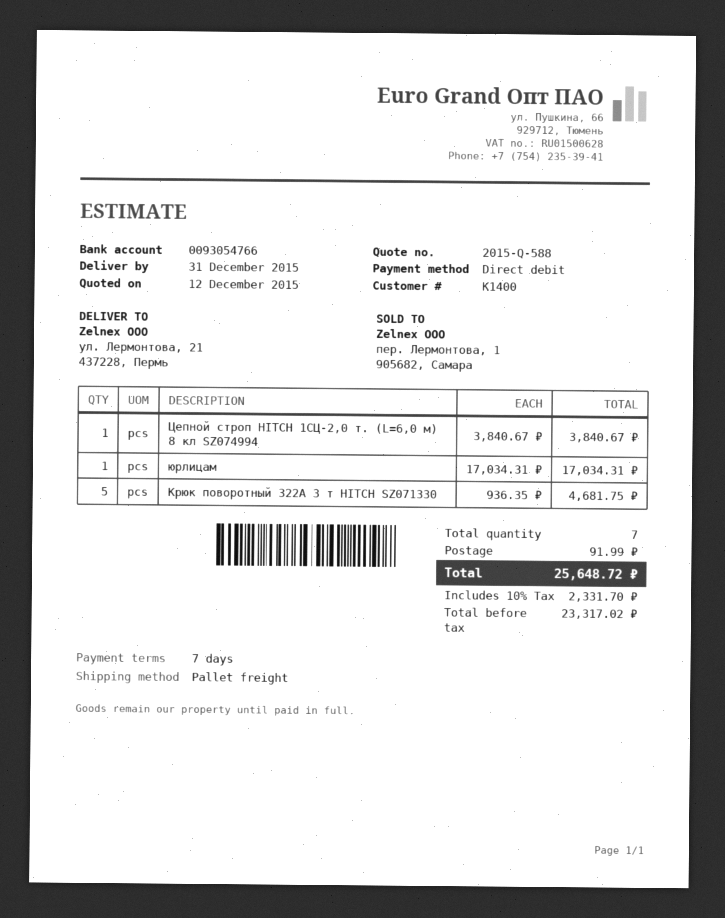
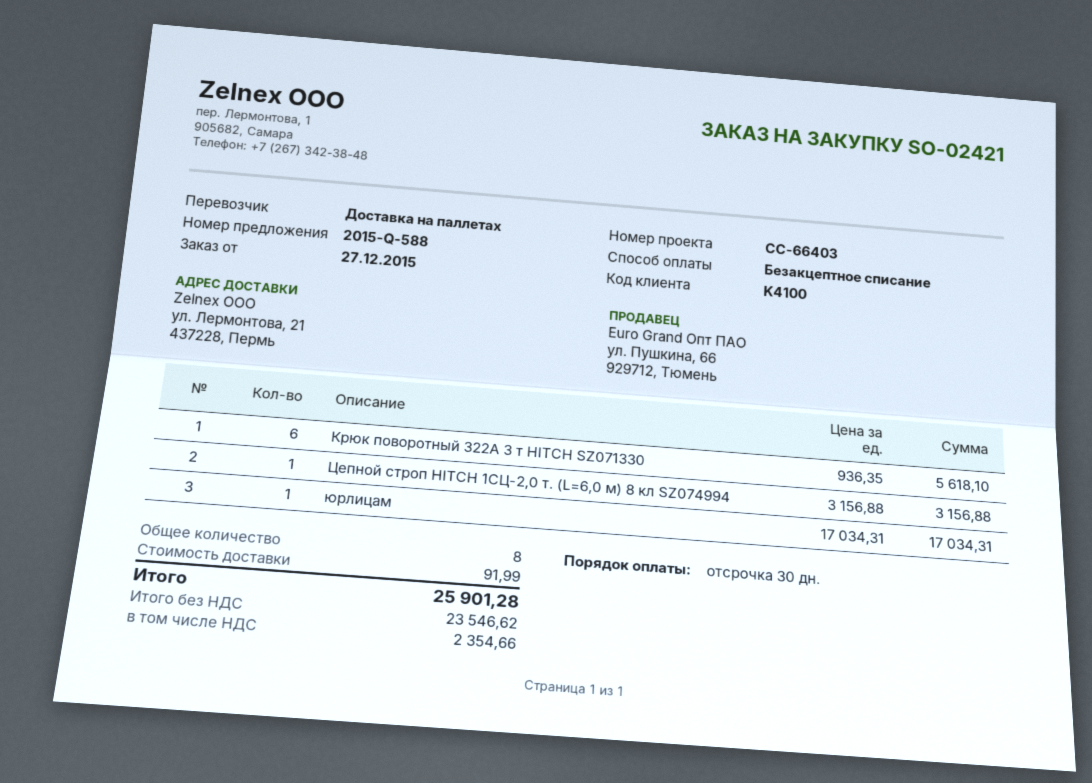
payment terms: 7 days -> 30 days
customer number: K1400 -> K4100
Цепной строп HITCH 1СЦ-2,0 т. (L=6,0 м) 8 кл SZ074994: 1 x 3840.67 = 3840.67 -> 1 x 3156.88 = 3156.88
Крюк поворотный 322А 3 т HITCH SZ071330: 5 x 936.35 = 4681.75 -> 6 x 936.35 = 5618.10
total quantity: 7 -> 8
net: 23317.02 -> 23546.62
tax: 2331.70 -> 2354.66
total: 25648.72 -> 25901.28

